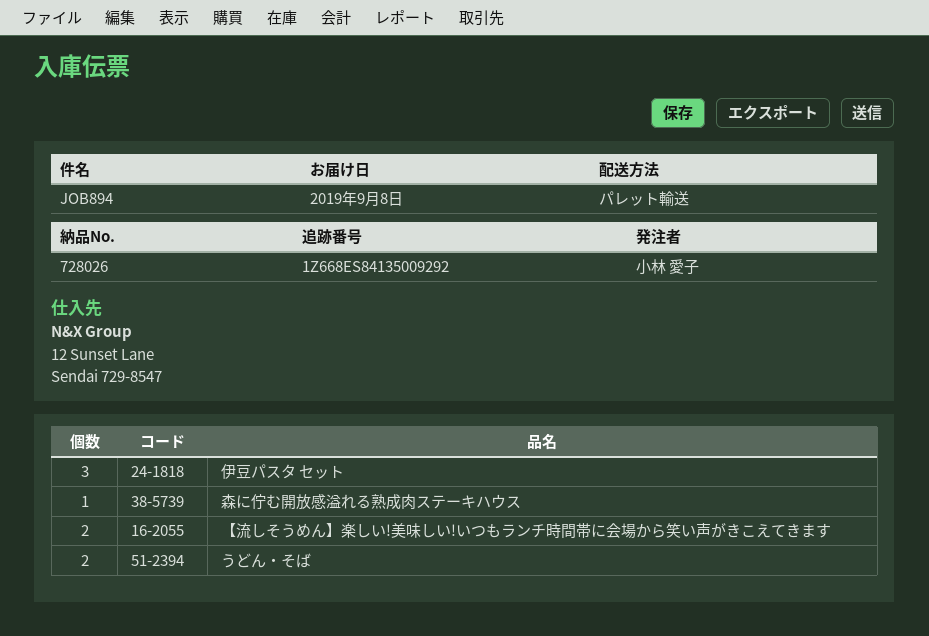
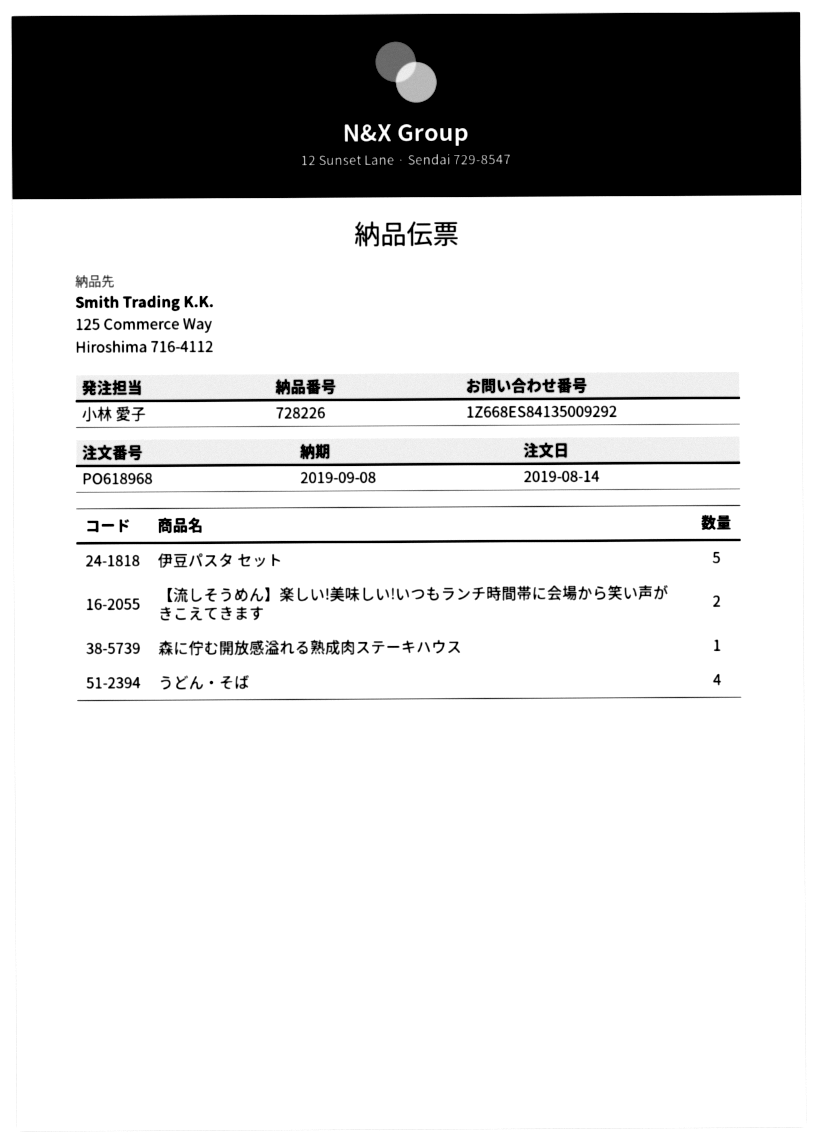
delivery note number: 728026 -> 728226
伊豆パスタ セット: 3 -> 5
うどん・そば: 2 -> 4

